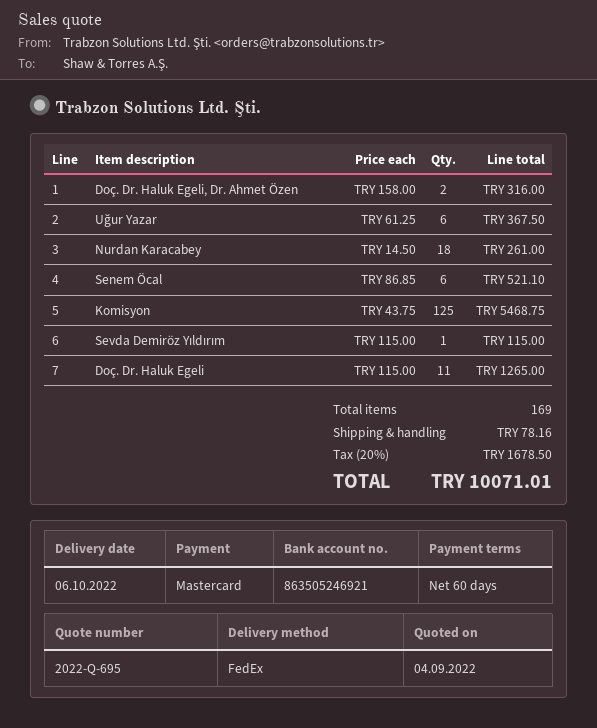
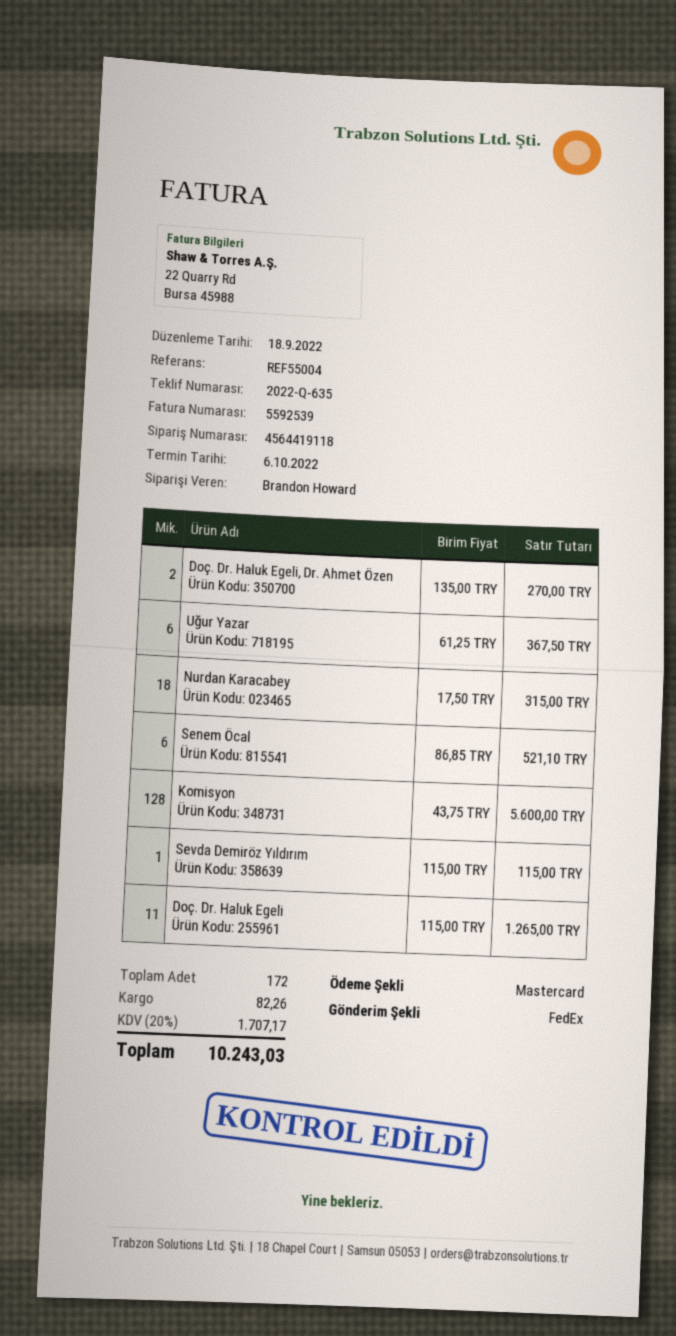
quote number: 2022-Q-695 -> 2022-Q-635
Doç. Dr. Haluk Egeli, Dr. Ahmet Özen: 2 x 158.00 = 316.00 -> 2 x 135.00 = 270.00
Nurdan Karacabey: 18 x 14.50 = 261.00 -> 18 x 17.50 = 315.00
Komisyon: 125 x 43.75 = 5468.75 -> 128 x 43.75 = 5600.00
total quantity: 169 -> 172
shipping: 78.16 -> 82.26
tax: 20% = 1678.50 -> 20% = 1707.17
total: 10071.01 -> 10243.03

